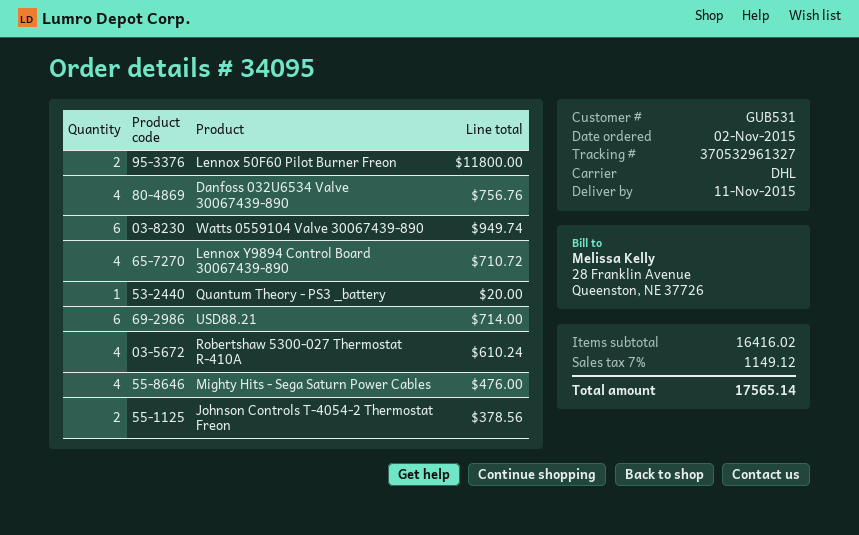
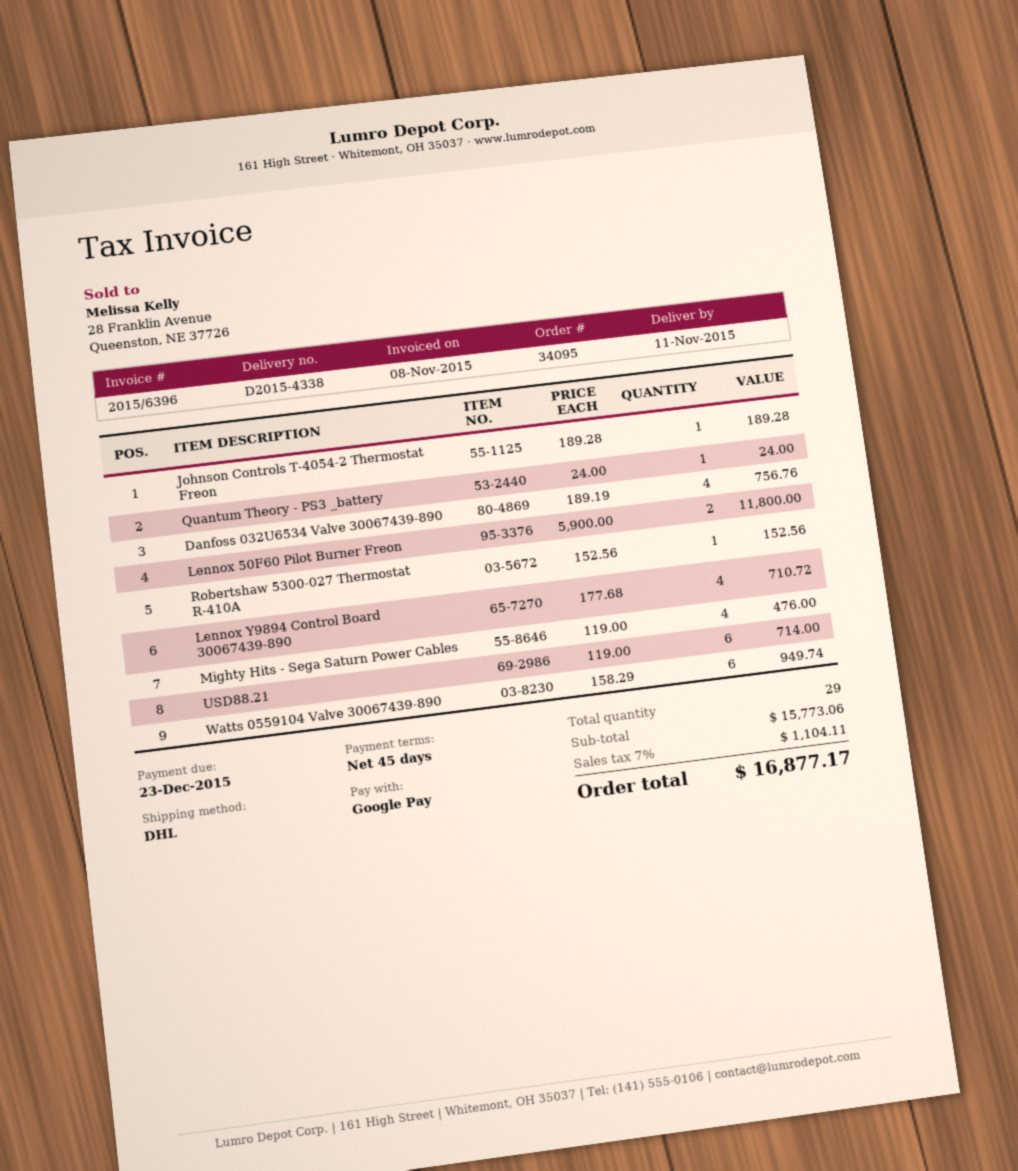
Quantum Theory - PS3 _battery: 1 for 20.00 -> 1 for 24.00
Robertshaw 5300-027 Thermostat R-410A: 4 for 610.24 -> 1 for 152.56
Johnson Controls T-4054-2 Thermostat Freon: 2 for 378.56 -> 1 for 189.28
subtotal: 16416.02 -> 15773.06
tax: 7% = 1149.12 -> 7% = 1104.11
total: 17565.14 -> 16877.17

